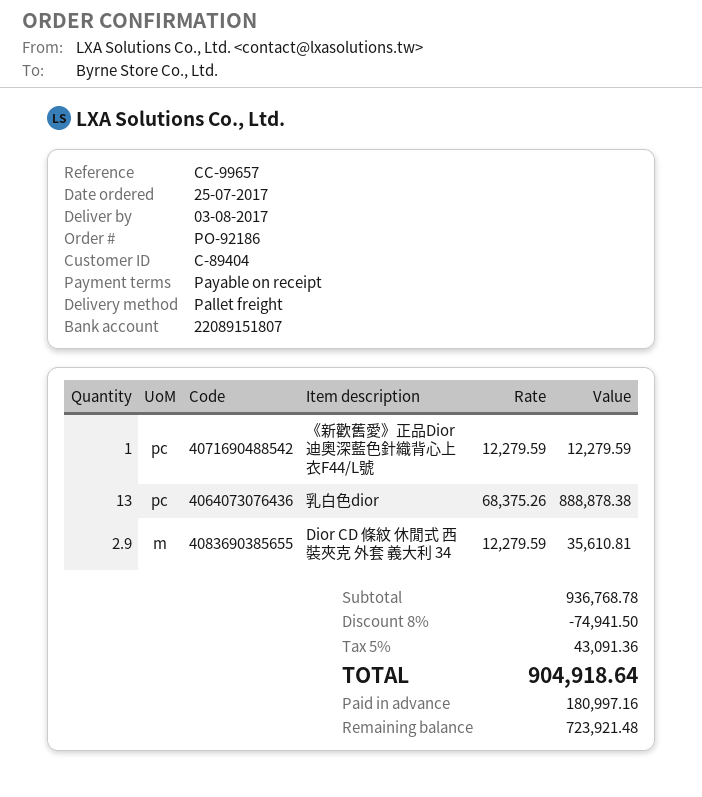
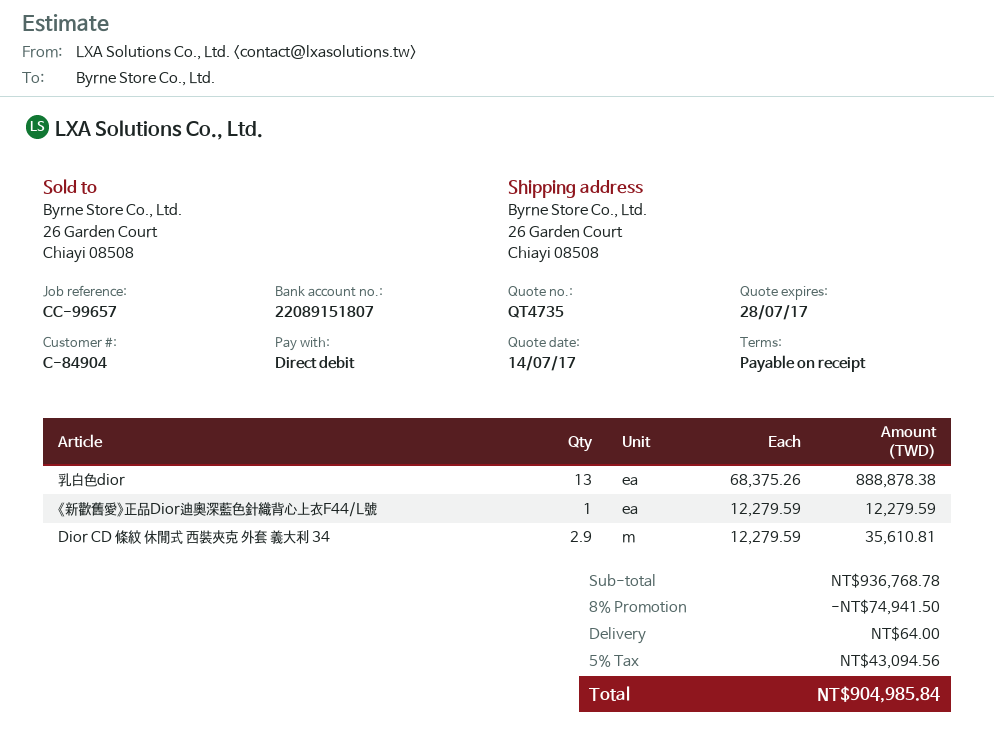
customer number: C-89404 -> C-84904
shipping: none -> 64.00
tax: 5% = 43091.36 -> 5% = 43094.56
total: 904918.64 -> 904985.84

